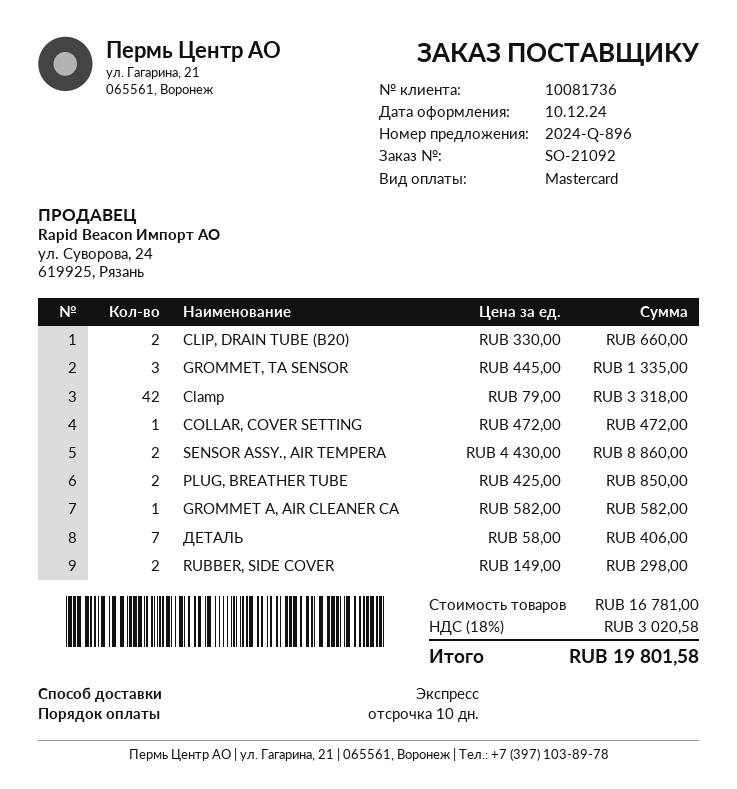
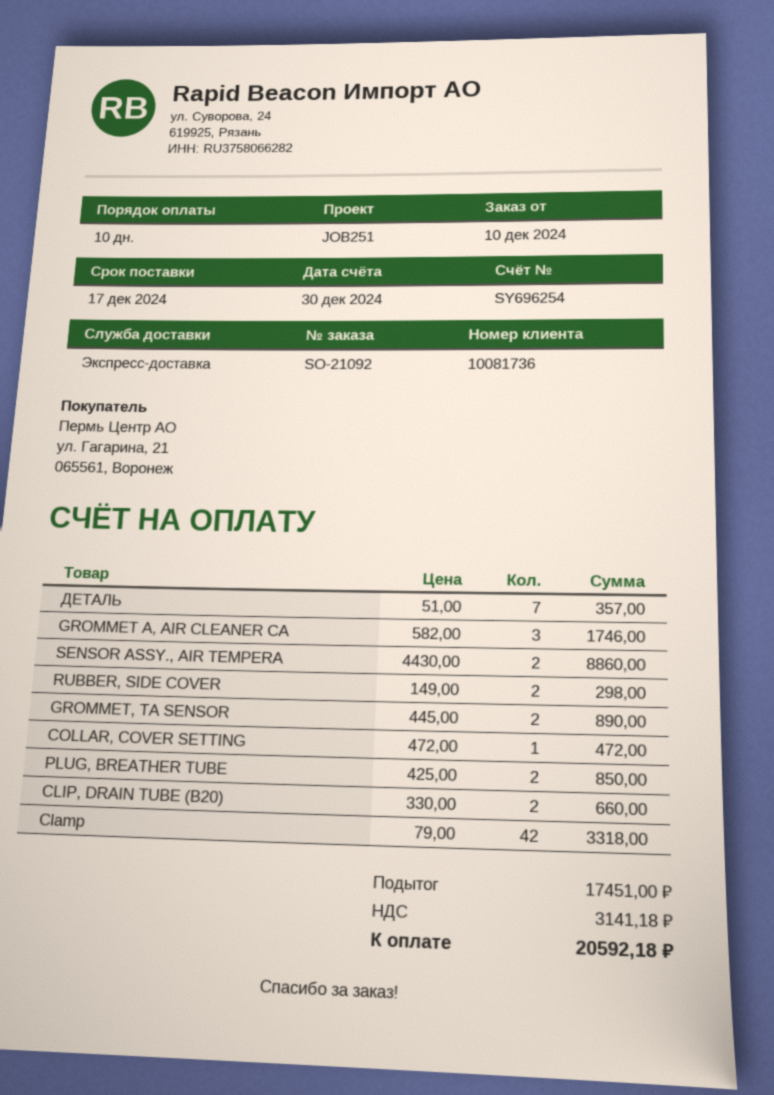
GROMMET, TA SENSOR: 3 x 445.00 = 1335.00 -> 2 x 445.00 = 890.00
GROMMET A, AIR CLEANER CA: 1 x 582.00 = 582.00 -> 3 x 582.00 = 1746.00
ДЕТАЛЬ: 7 x 58.00 = 406.00 -> 7 x 51.00 = 357.00
subtotal: 16781.00 -> 17451.00
tax: 3020.58 -> 3141.18
total: 19801.58 -> 20592.18

